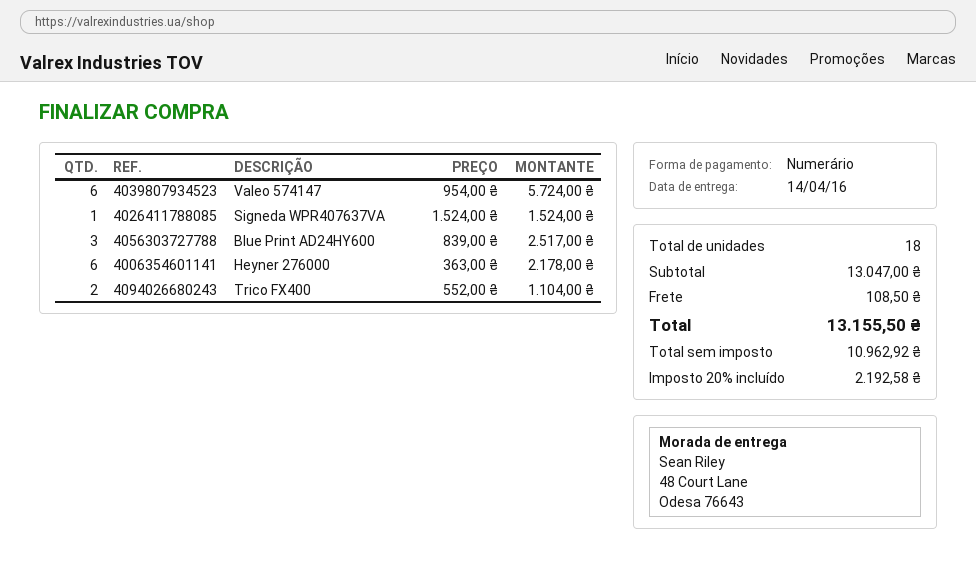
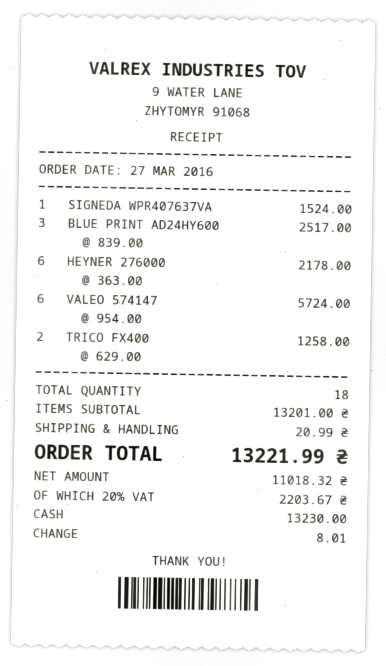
Trico FX400: 2 x 552.00 = 1104.00 -> 2 x 629.00 = 1258.00
subtotal: 13047.00 -> 13201.00
shipping: 108.50 -> 20.99
net: 10962.92 -> 11018.32
tax: 20% = 2192.58 -> 20% = 2203.67
total: 13155.50 -> 13221.99

